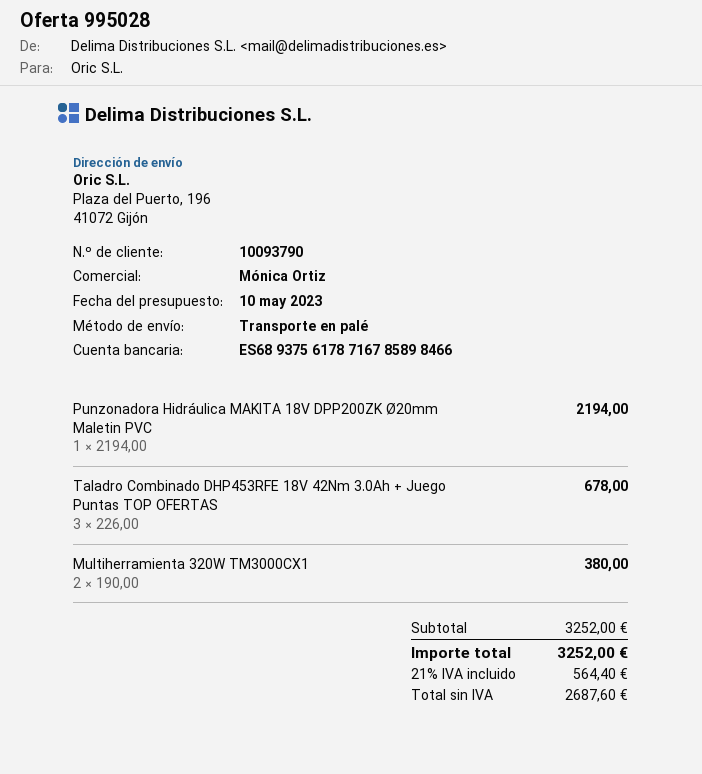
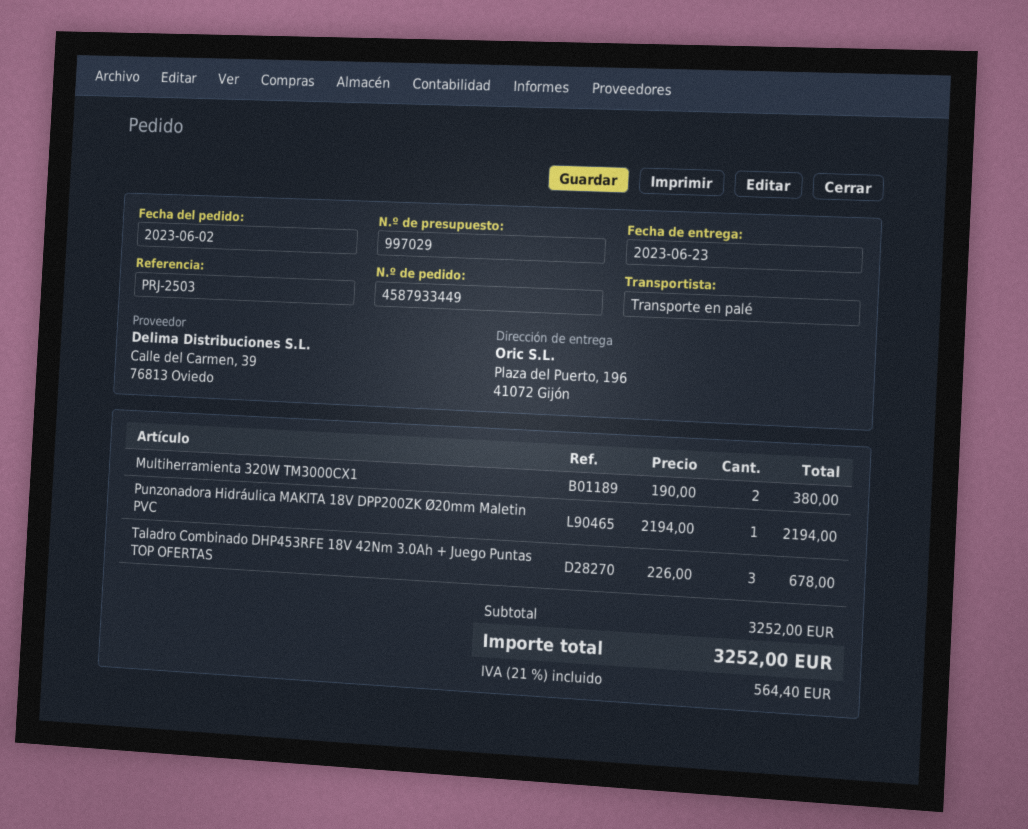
quote number: 995028 -> 997029

